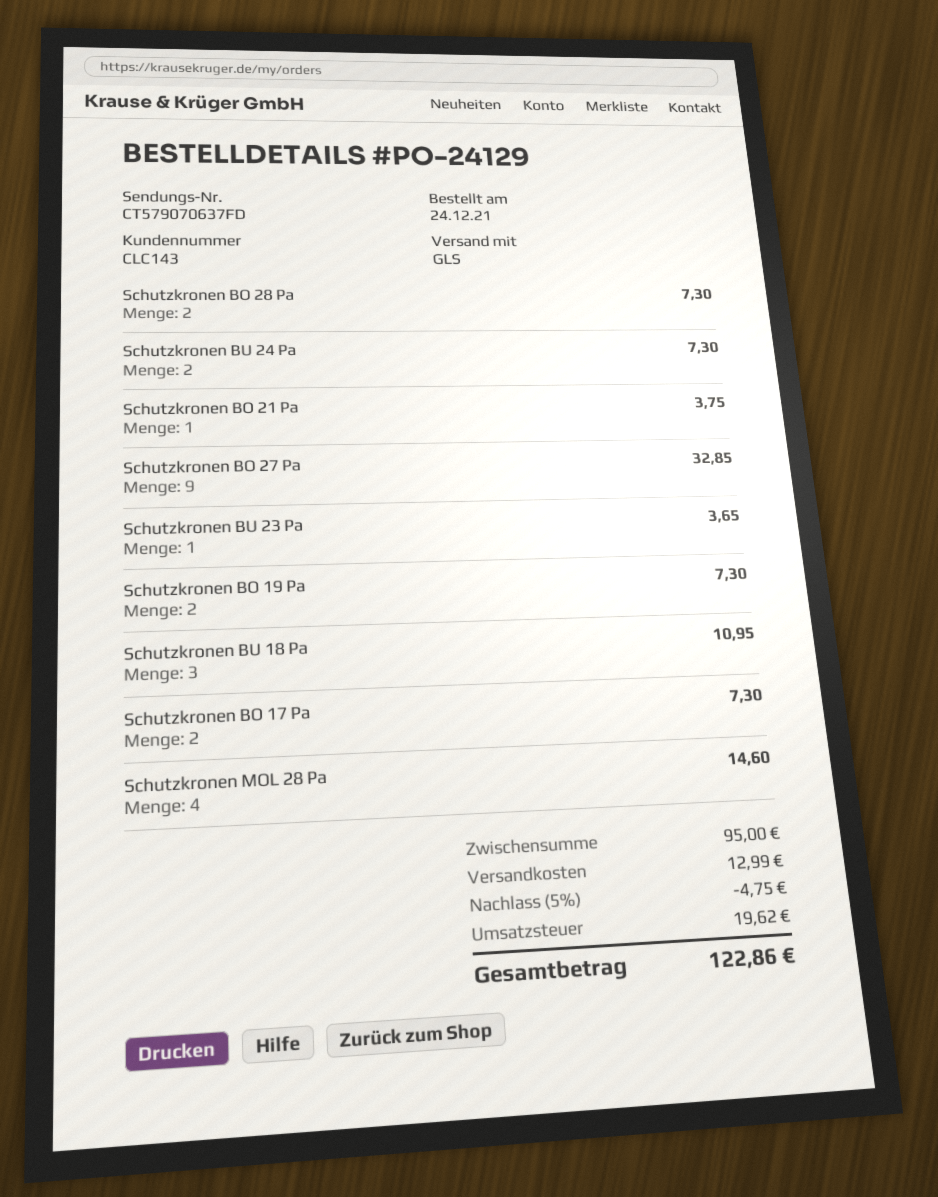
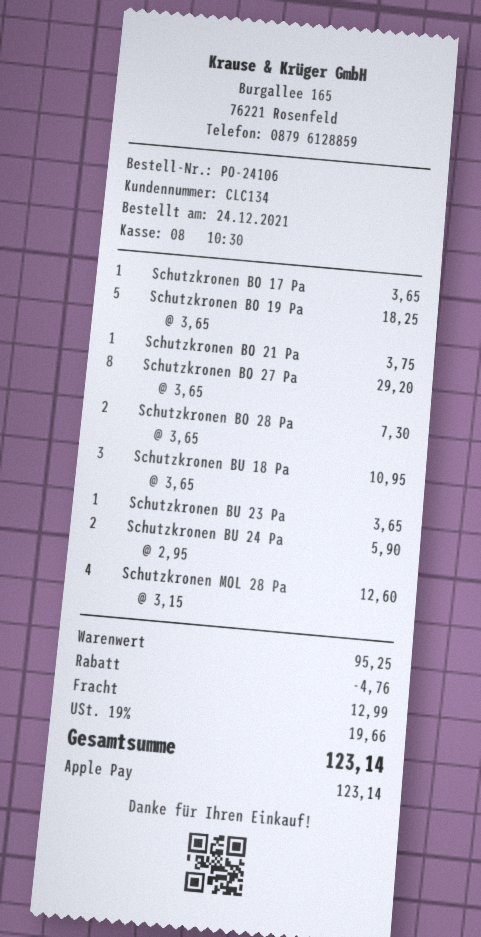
order number: PO-24129 -> PO-24106
customer number: CLC143 -> CLC134
Schutzkronen BU 24 Pa: 2 for 7.30 -> 2 for 5.90
Schutzkronen BO 27 Pa: 9 for 32.85 -> 8 for 29.20
Schutzkronen BO 19 Pa: 2 for 7.30 -> 5 for 18.25
Schutzkronen BO 17 Pa: 2 for 7.30 -> 1 for 3.65
Schutzkronen MOL 28 Pa: 4 for 14.60 -> 4 for 12.60
subtotal: 95.00 -> 95.25
discount: 4.75 -> 4.76
tax: 19.62 -> 19.66
total: 122.86 -> 123.14

